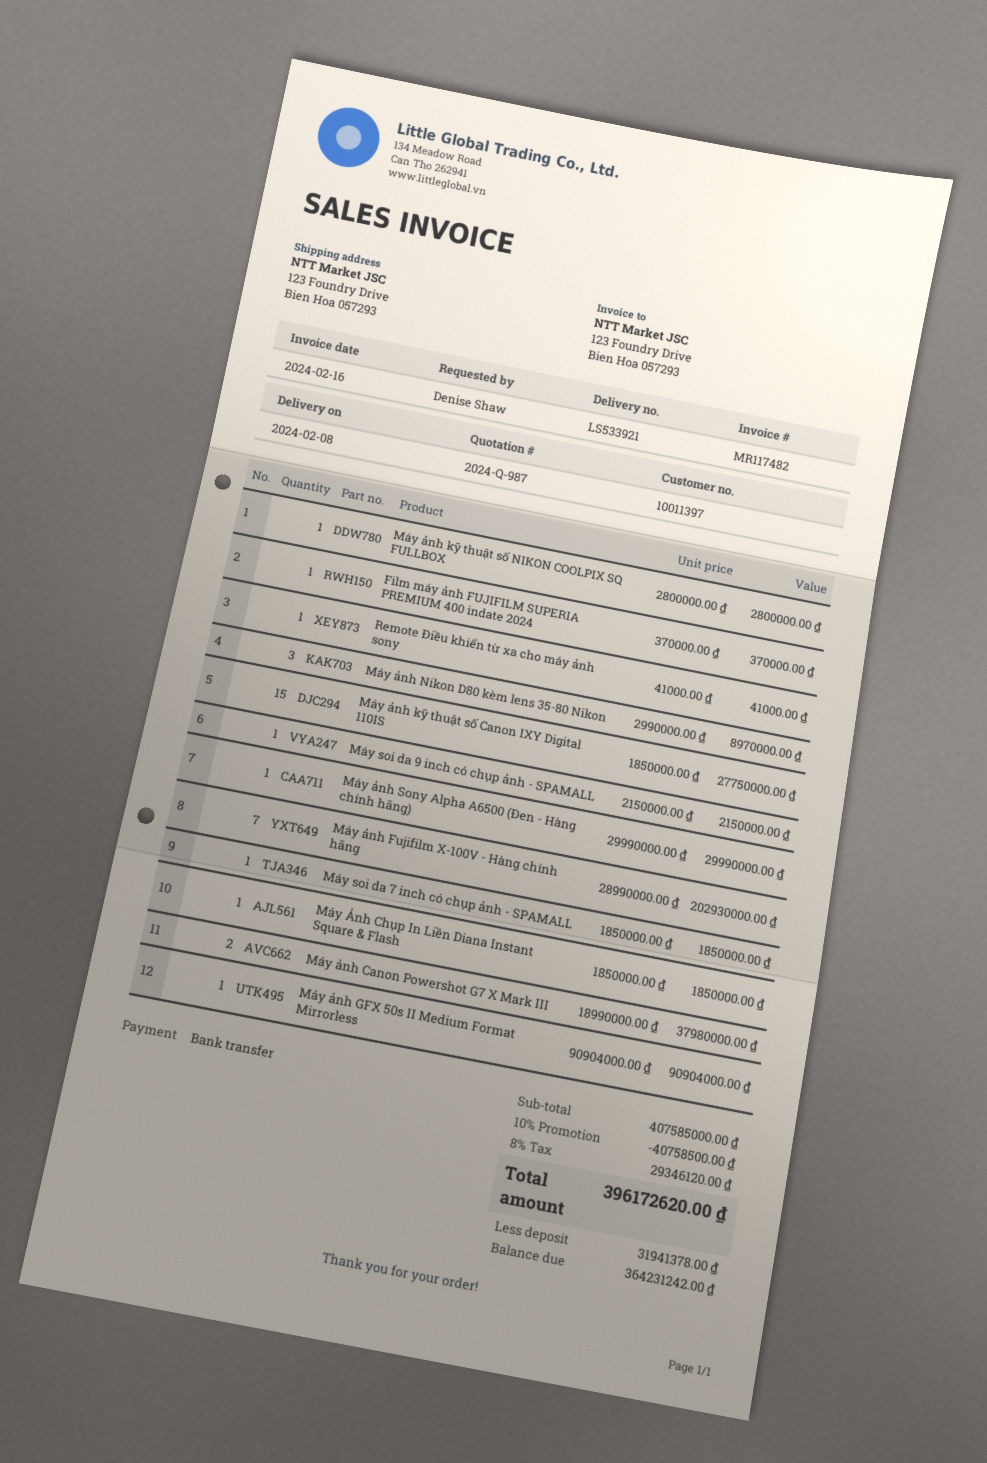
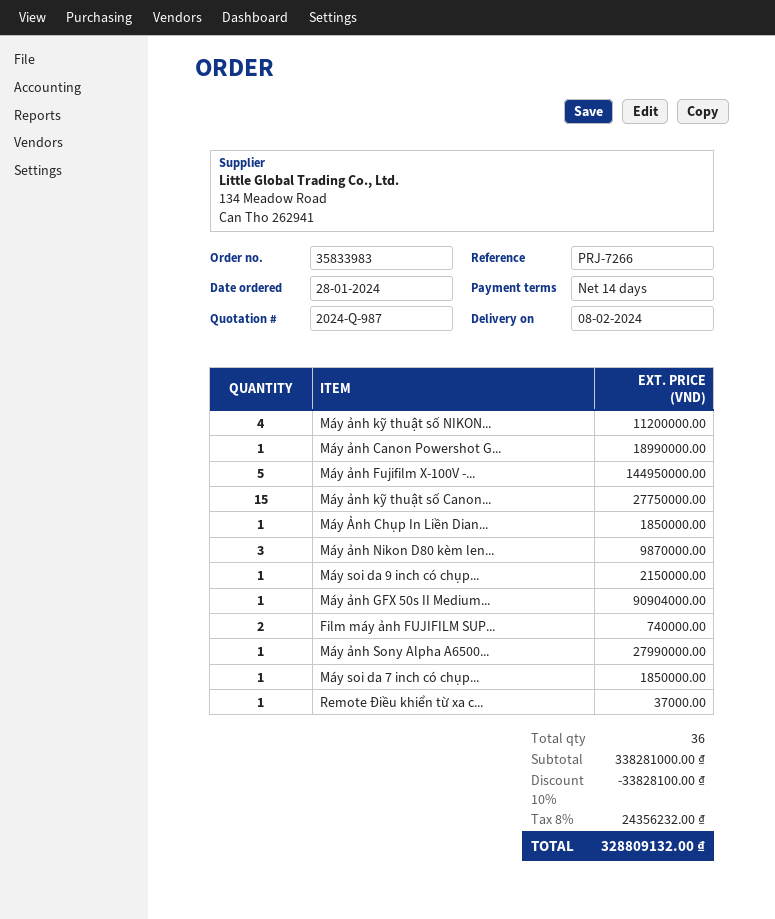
Máy ảnh kỹ thuật số NIKON COOLPIX SQ FULLBOX: 1 for 2800000.00 -> 4 for 11200000.00
Film máy ảnh FUJIFILM SUPERIA PREMIUM 400 indate 2024: 1 for 370000.00 -> 2 for 740000.00
Remote Điều khiển từ xa cho máy ảnh sony: 1 for 41000.00 -> 1 for 37000.00
Máy ảnh Nikon D80 kèm lens 35-80 Nikon: 3 for 8970000.00 -> 3 for 9870000.00
Máy ảnh Sony Alpha A6500 (Đen - Hàng chính hãng): 1 for 29990000.00 -> 1 for 27990000.00
Máy ảnh Fujifilm X-100V - Hàng chính hãng: 7 for 202930000.00 -> 5 for 144950000.00
Máy ảnh Canon Powershot G7 X Mark III: 2 for 37980000.00 -> 1 for 18990000.00
subtotal: 407585000.00 -> 338281000.00
discount: 10% = 40758500.00 -> 10% = 33828100.00
tax: 8% = 29346120.00 -> 8% = 24356232.00
total: 396172620.00 -> 328809132.00

